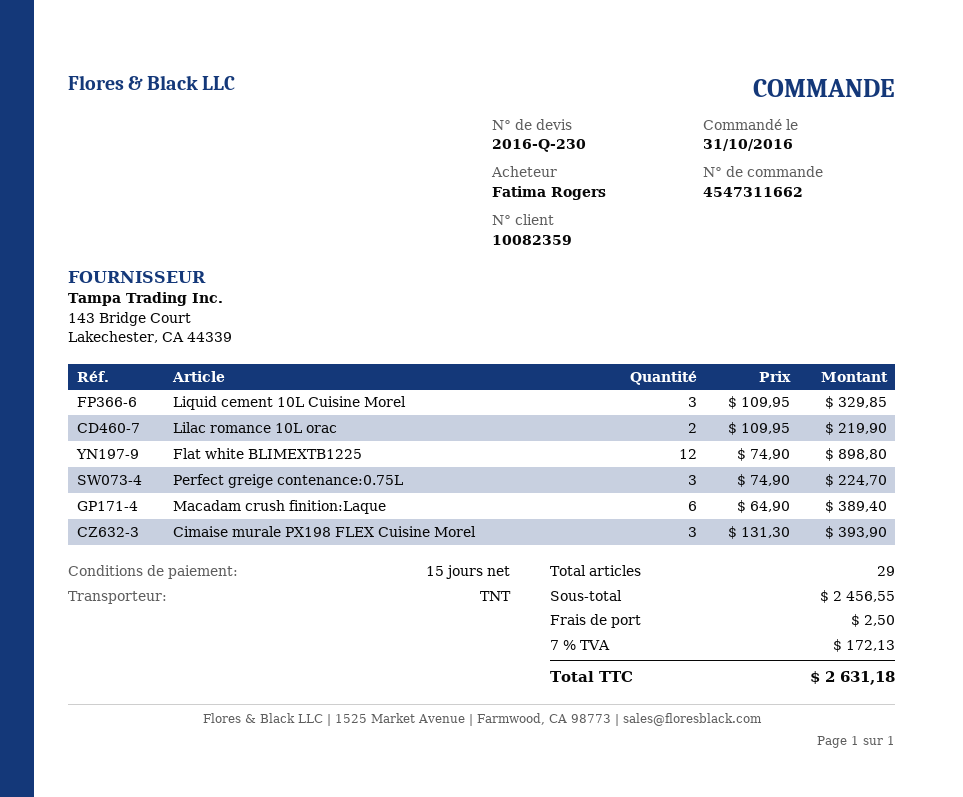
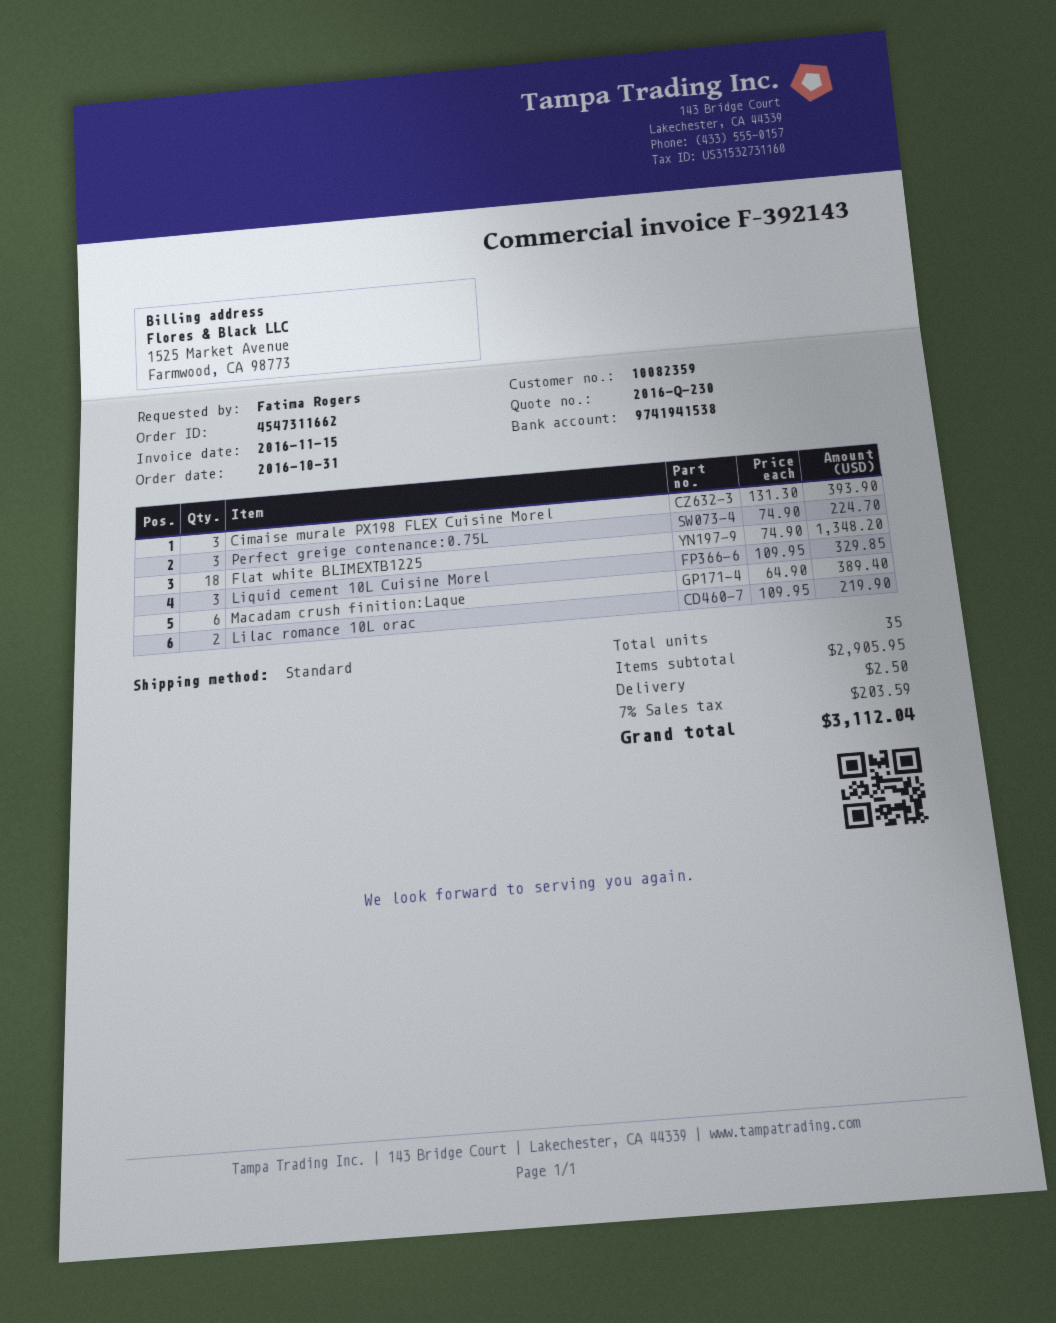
shipping method: TNT -> standard
Flat white BLIMEXTB1225: 12 x 74.90 = 898.80 -> 18 x 74.90 = 1348.20
total quantity: 29 -> 35
subtotal: 2456.55 -> 2905.95
tax: 7% = 172.13 -> 7% = 203.59
total: 2631.18 -> 3112.04

